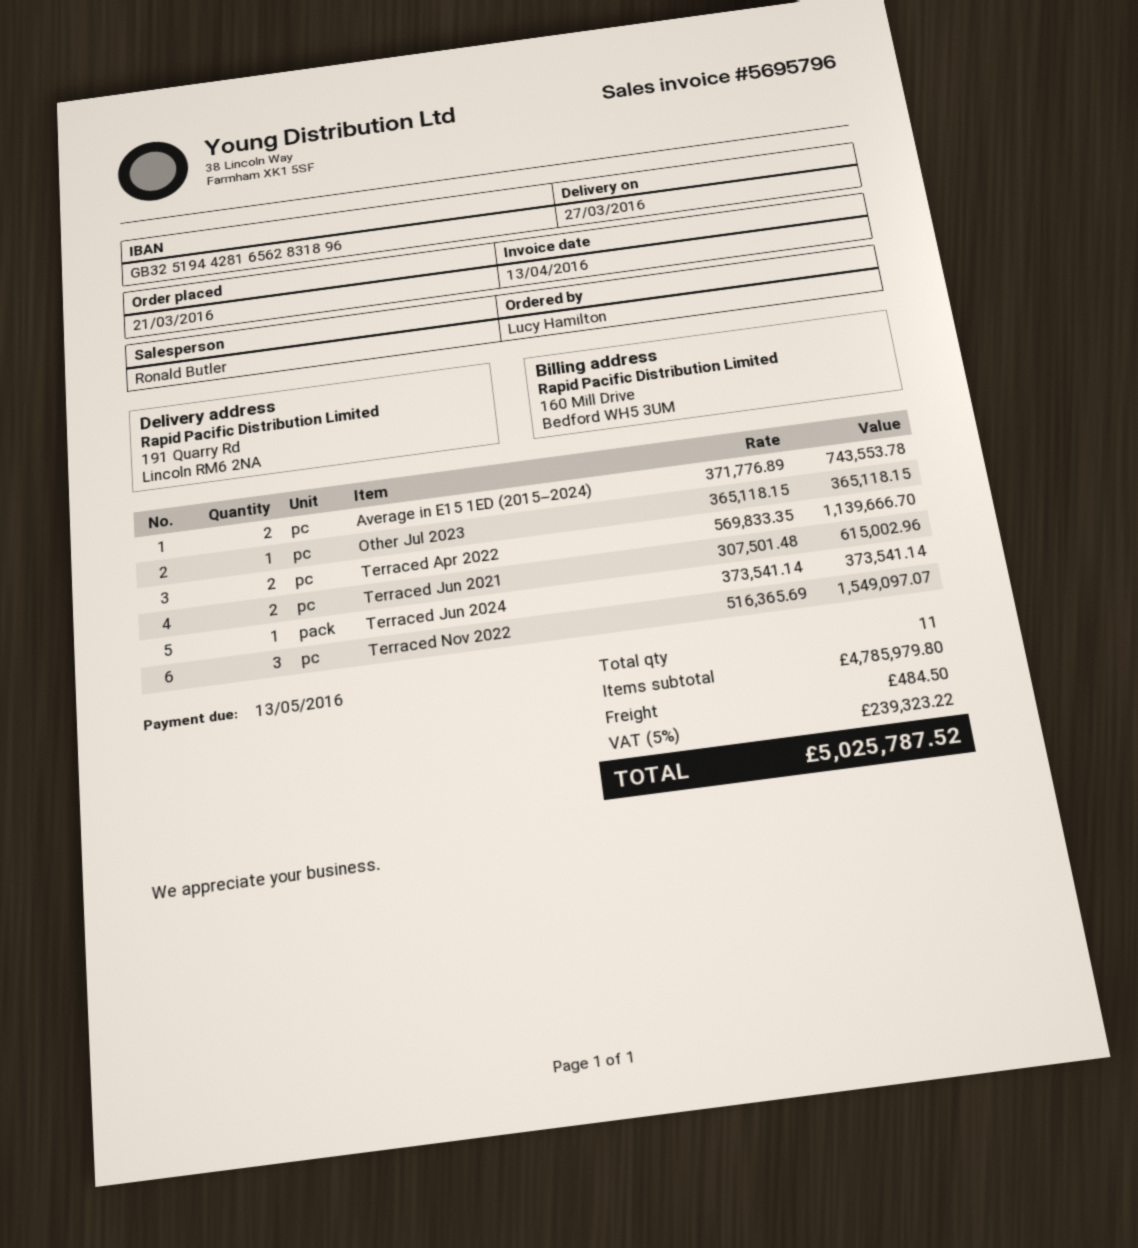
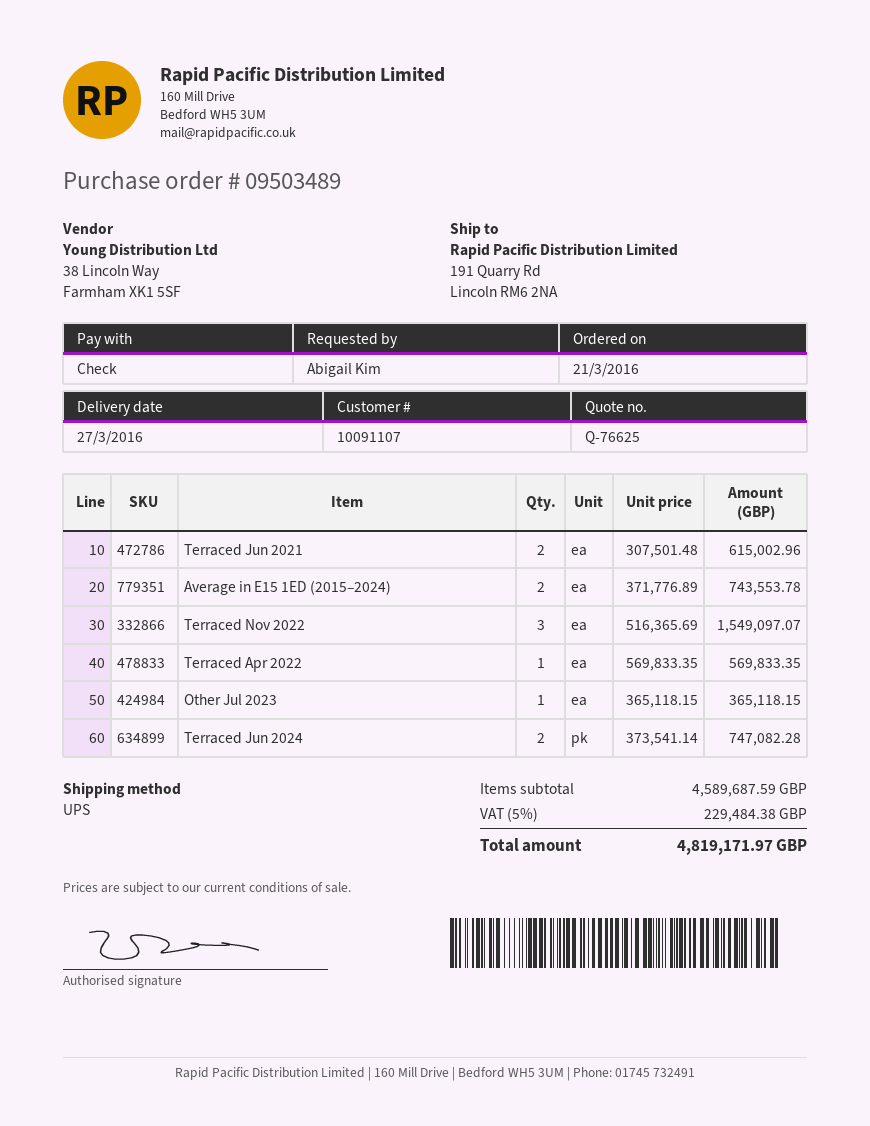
ordered by: Lucy Hamilton -> Abigail Kim
Terraced Apr 2022: 2 x 569833.35 = 1139666.70 -> 1 x 569833.35 = 569833.35
Terraced Jun 2024: 1 x 373541.14 = 373541.14 -> 2 x 373541.14 = 747082.28
subtotal: 4785979.80 -> 4589687.59
shipping: 484.50 -> none
tax: 5% = 239323.22 -> 5% = 229484.38
total: 5025787.52 -> 4819171.97

